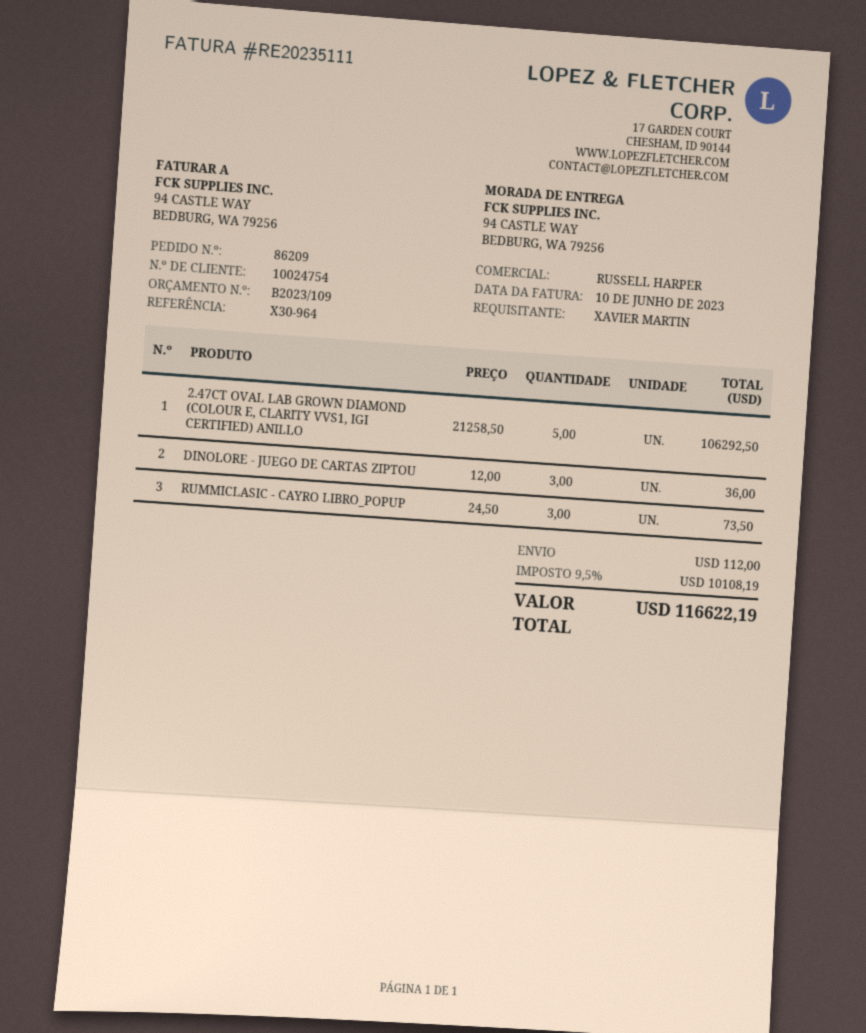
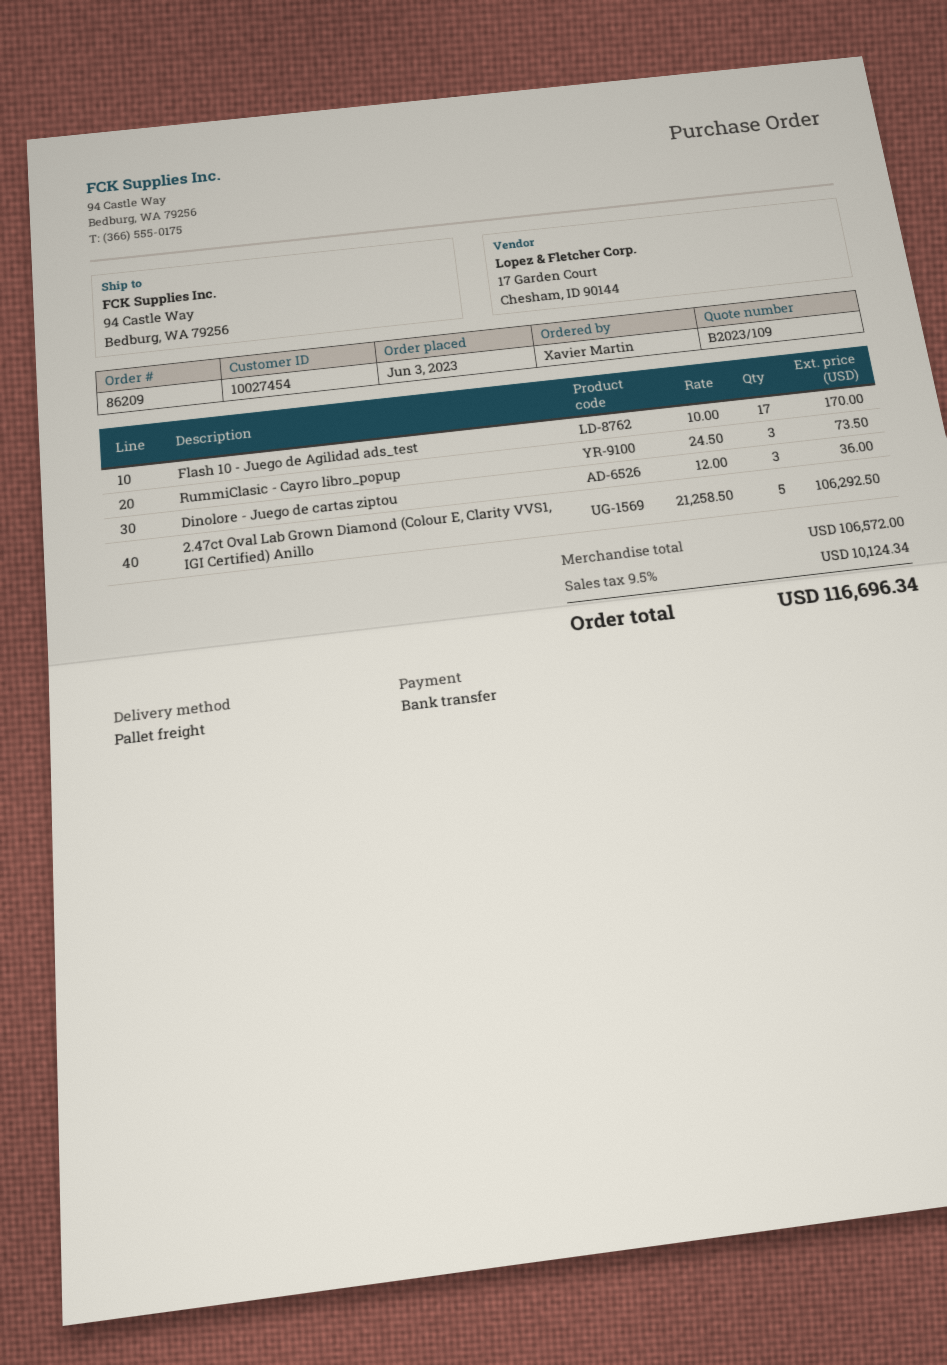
customer number: 10024754 -> 10027454
Flash 10 - Juego de Agilidad ads_test: none -> 17 x 10.00 = 170.00
shipping: 112.00 -> none
tax: 9.5% = 10108.19 -> 9.5% = 10124.34
total: 116622.19 -> 116696.34

